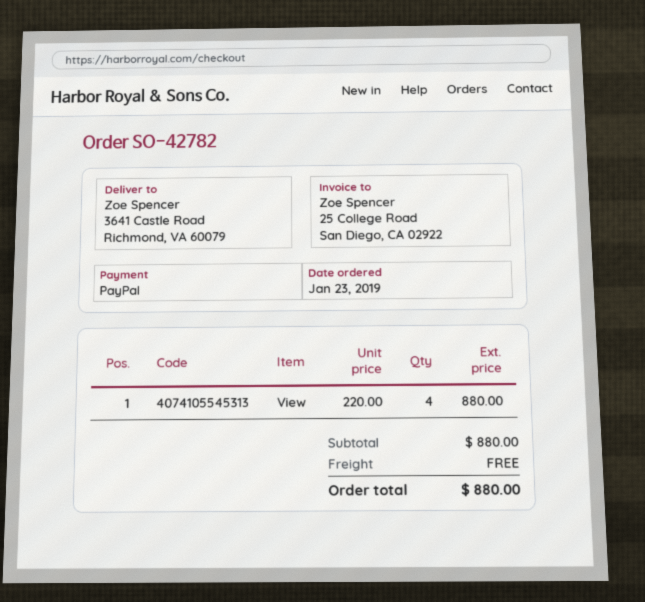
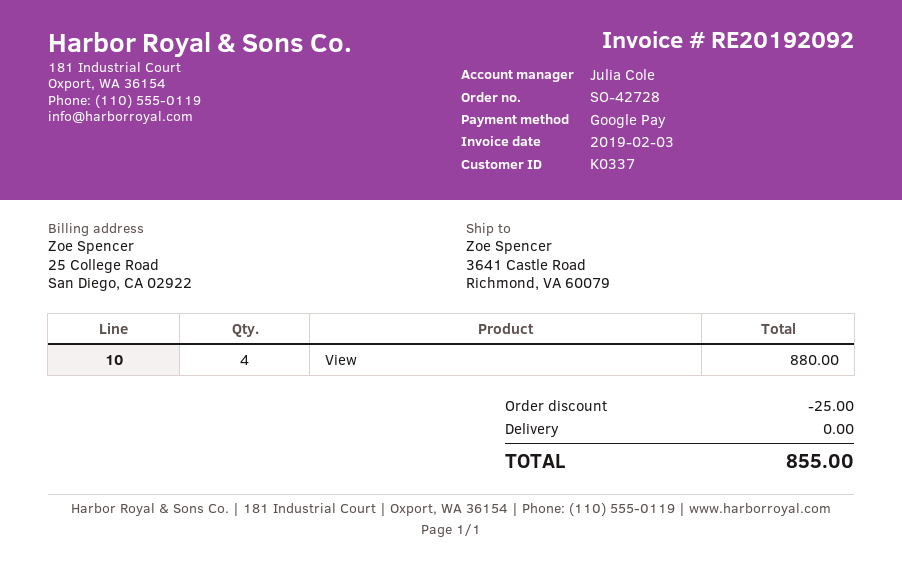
order number: SO-42782 -> SO-42728
payment method: PayPal -> Google Pay
discount: none -> 25.00
total: 880.00 -> 855.00

